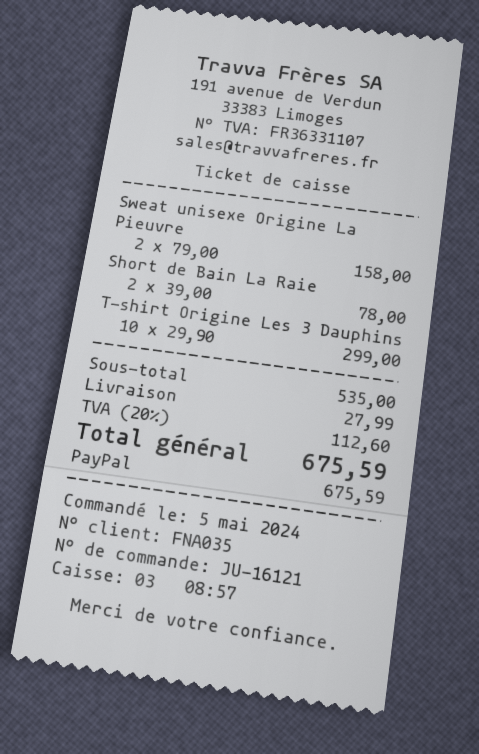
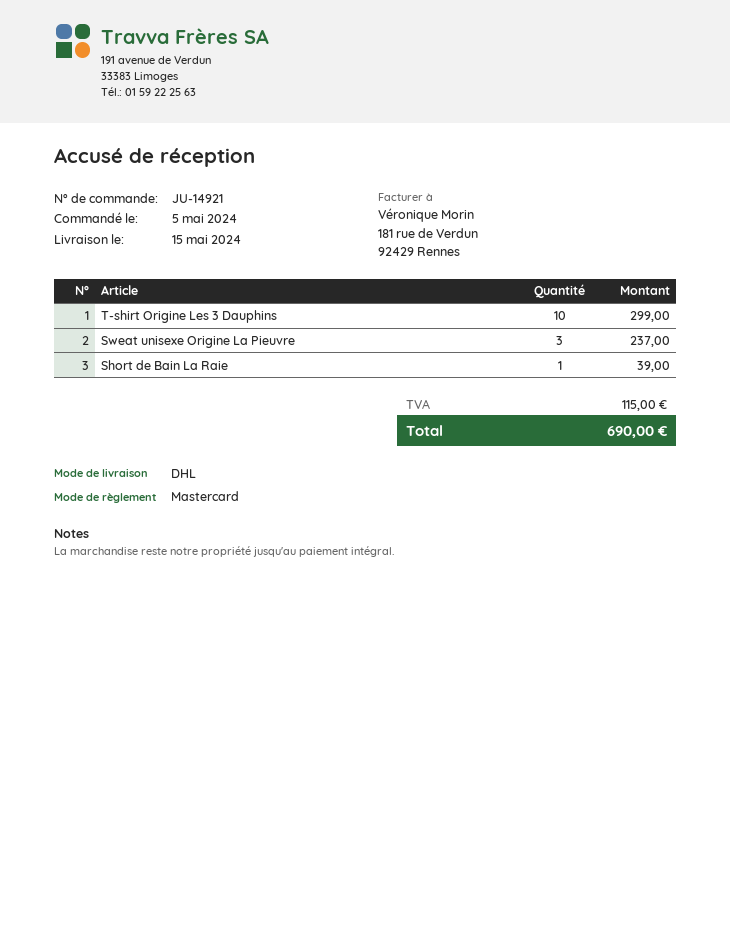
order number: JU-16121 -> JU-14921
payment method: PayPal -> Mastercard
Sweat unisexe Origine La Pieuvre: 2 for 158.00 -> 3 for 237.00
Short de Bain La Raie: 2 for 78.00 -> 1 for 39.00
shipping: 27.99 -> none
tax: 112.60 -> 115.00
total: 675.59 -> 690.00

